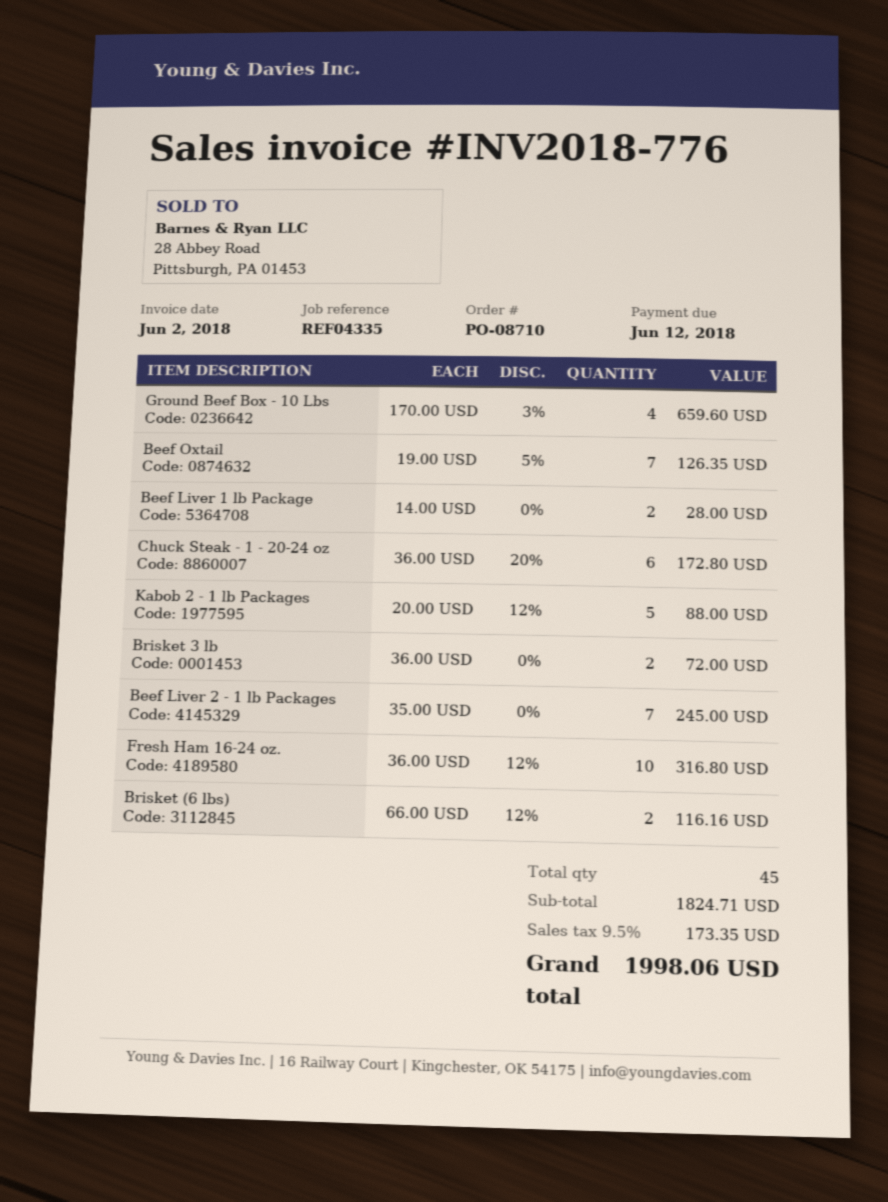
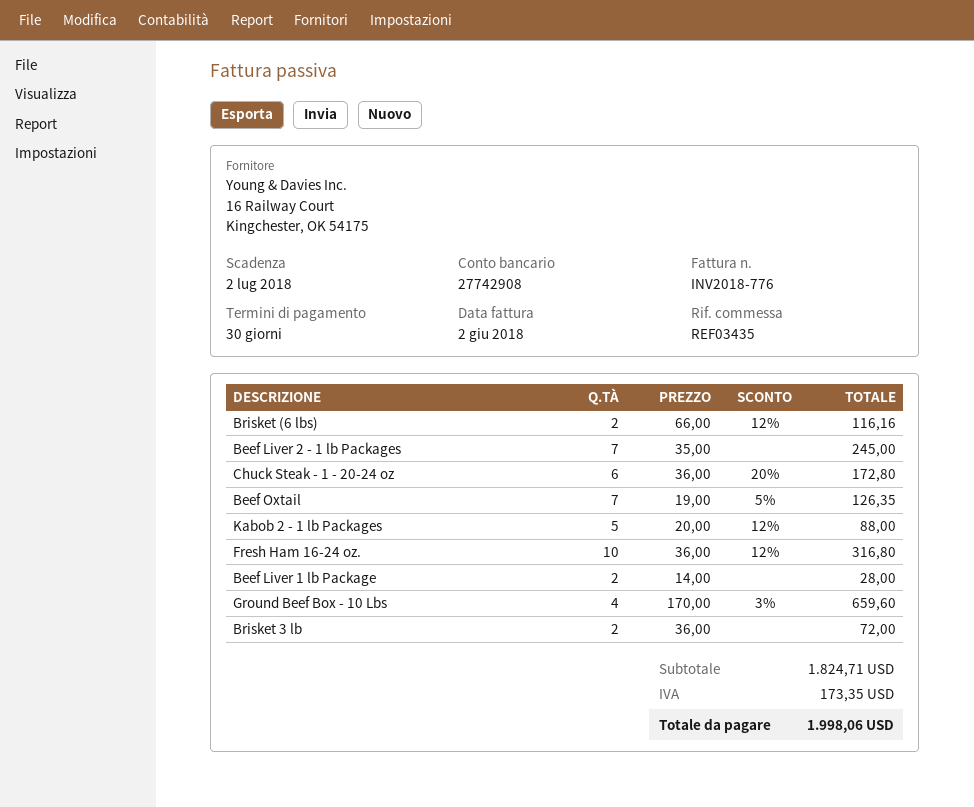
due date: 2018-06-12 -> 2018-07-02
reference: REF04335 -> REF03435

